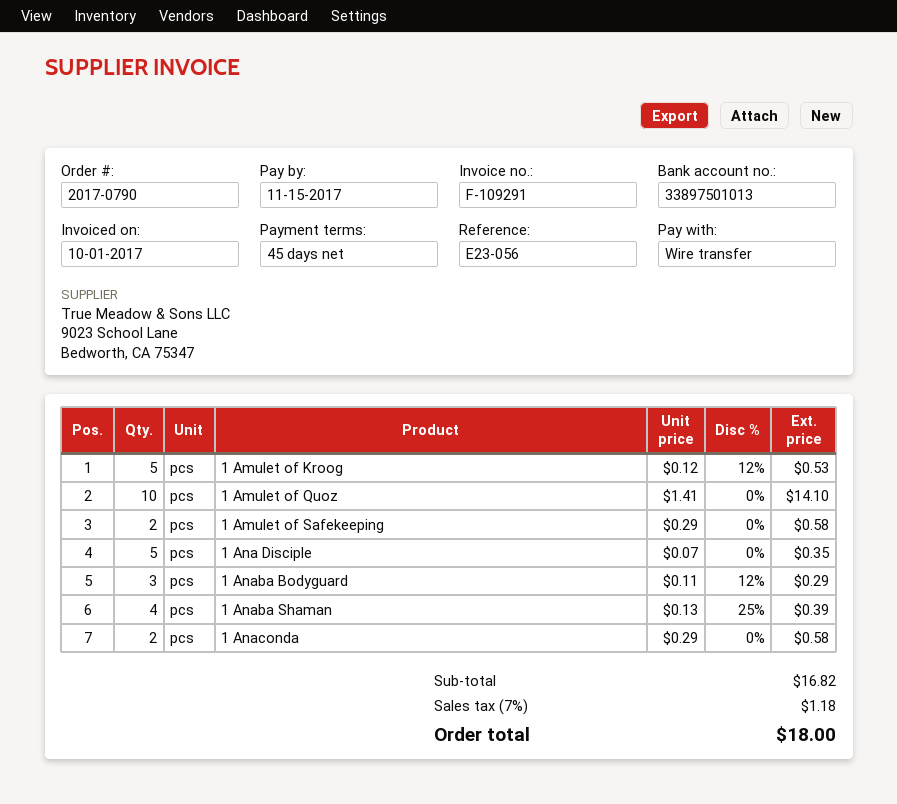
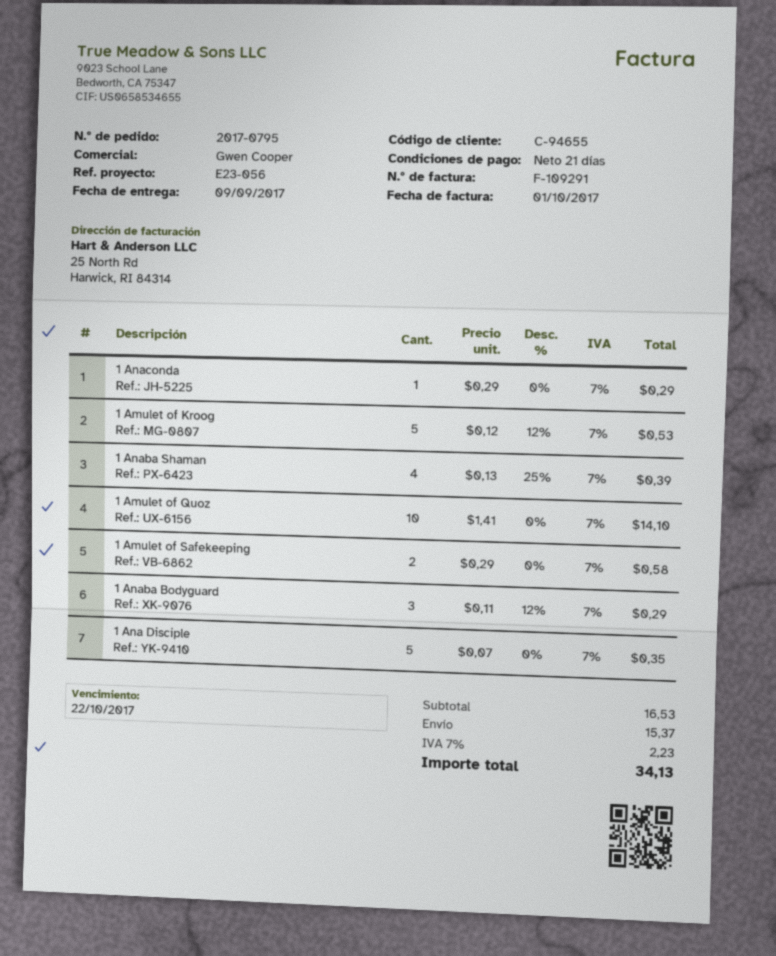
order number: 2017-0790 -> 2017-0795
payment terms: 45 days -> 21 days
due date: 2017-11-15 -> 2017-10-22
1 Anaconda: 2 x 0.29 = 0.58 -> 1 x 0.29 = 0.29
subtotal: 16.82 -> 16.53
shipping: none -> 15.37
tax: 7% = 1.18 -> 7% = 2.23
total: 18.00 -> 34.13

